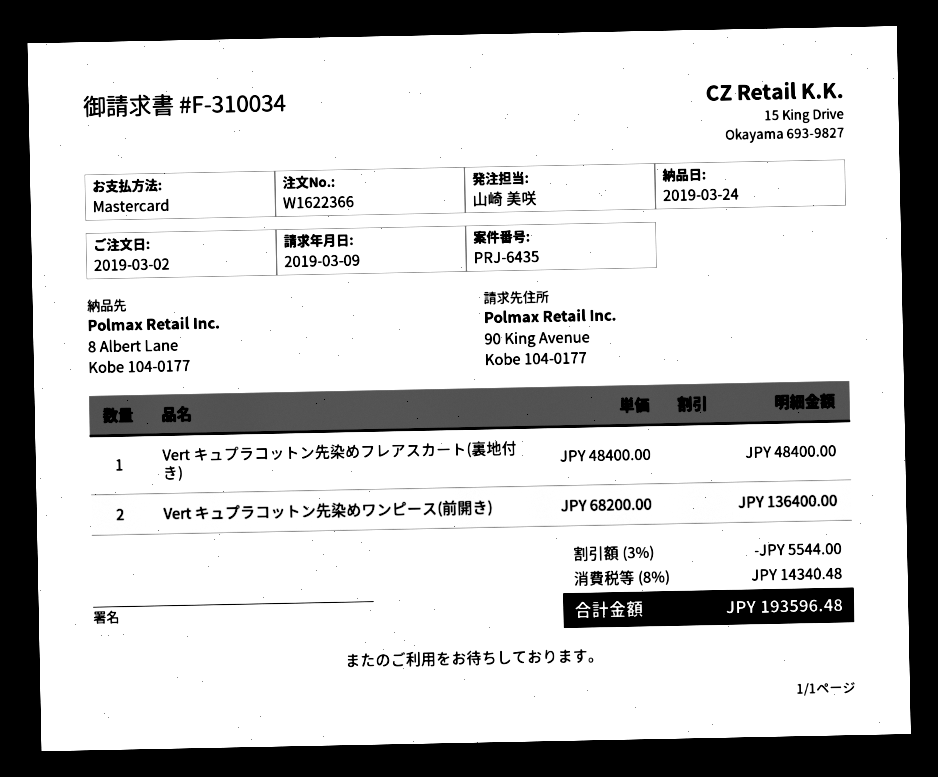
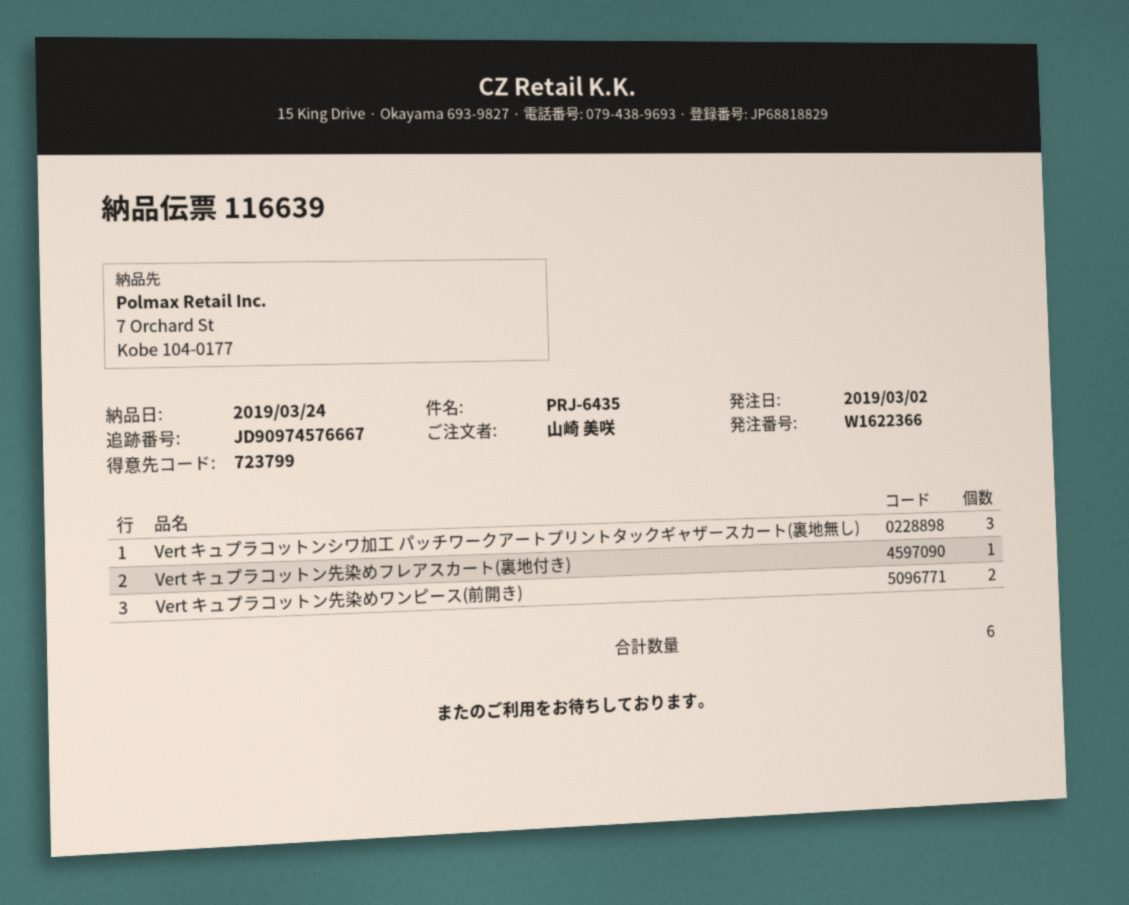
ship to: 8 Albert Lane, Kobe 104-0177 -> 7 Orchard St, Kobe 104-0177
Vert キュプラコットンシワ加工 パッチワークアートプリントタックギャザースカート(裏地無し): none -> 3

